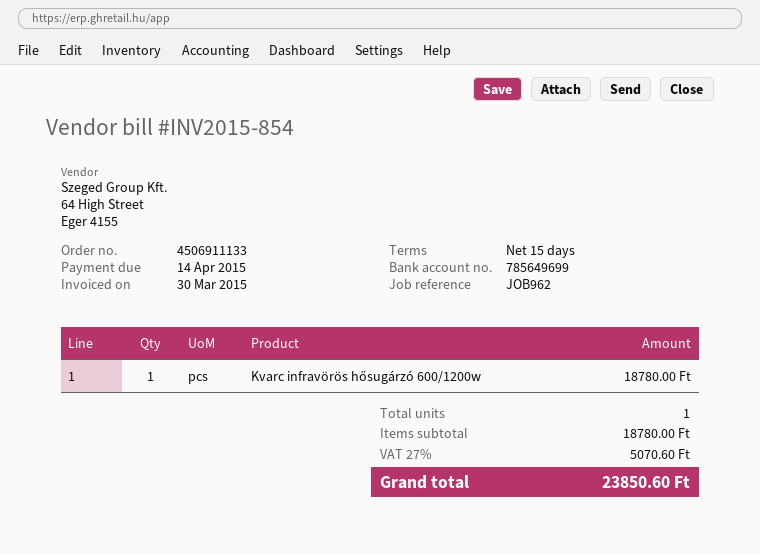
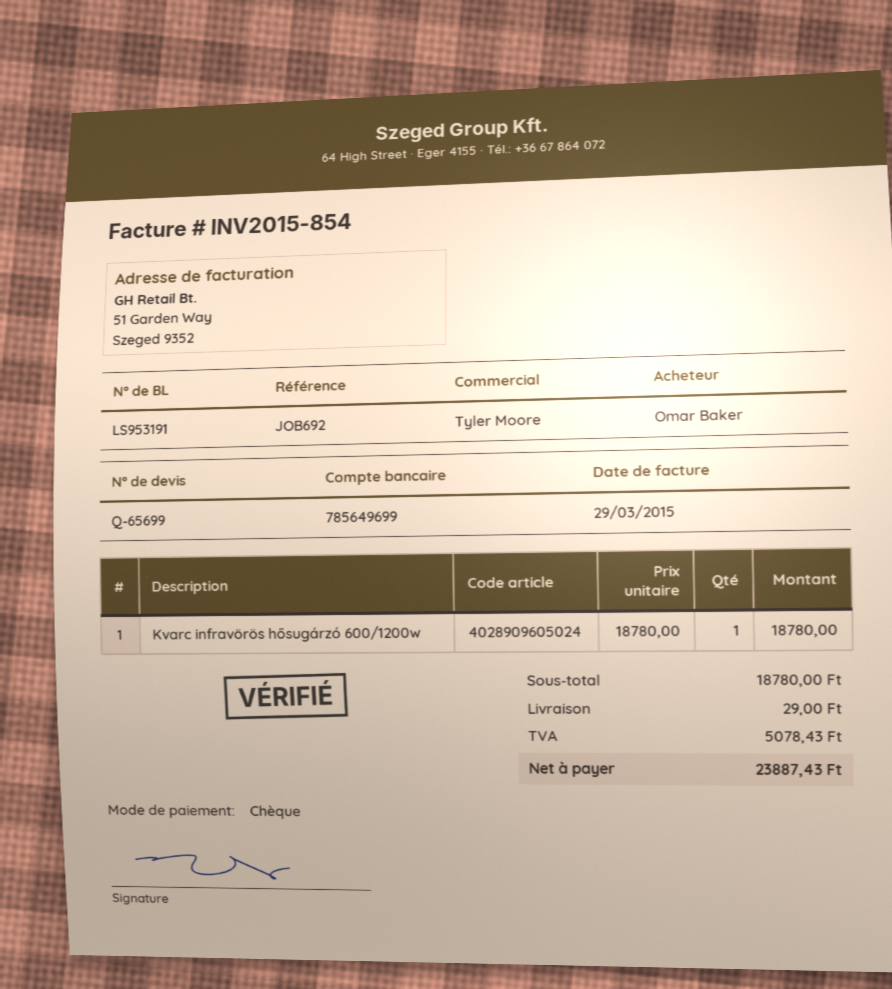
invoice date: 2015-03-30 -> 2015-03-29
reference: JOB962 -> JOB692
shipping: none -> 29.00
tax: 5070.60 -> 5078.43
total: 23850.60 -> 23887.43

